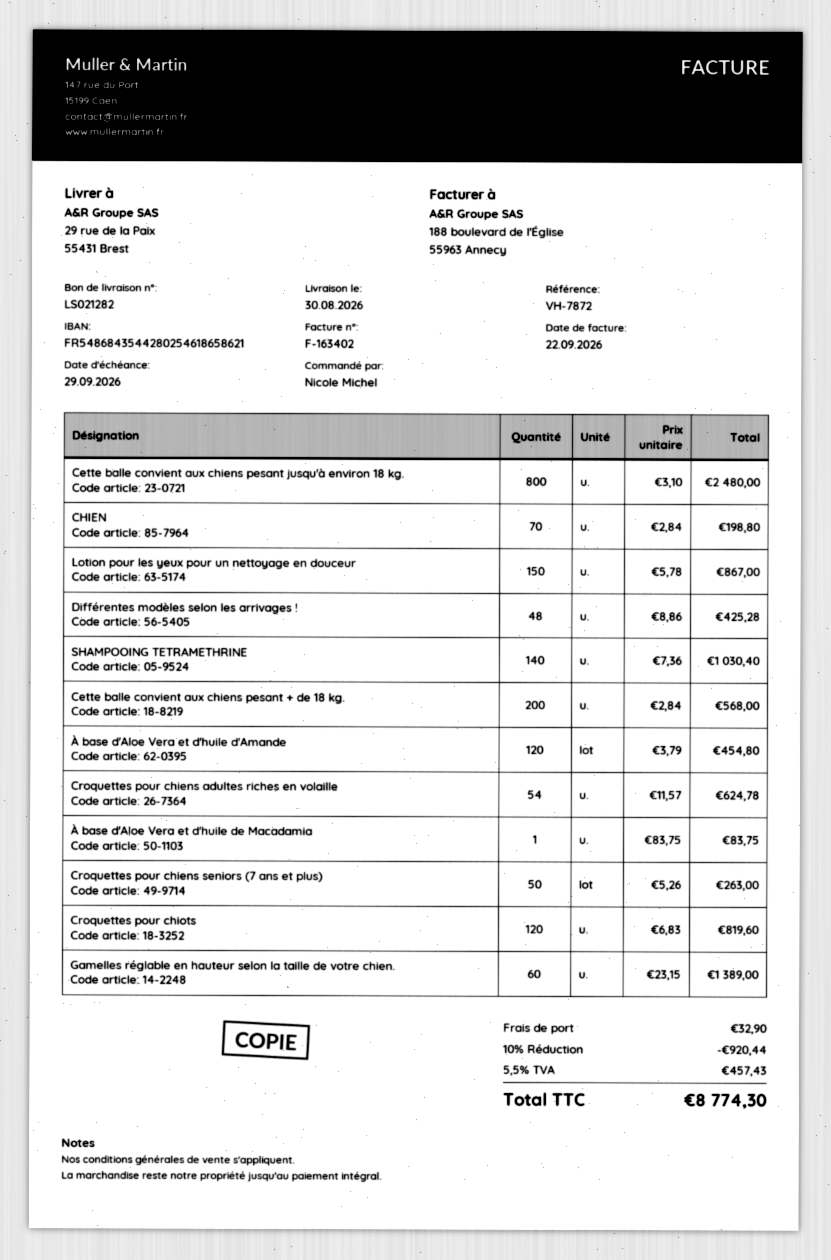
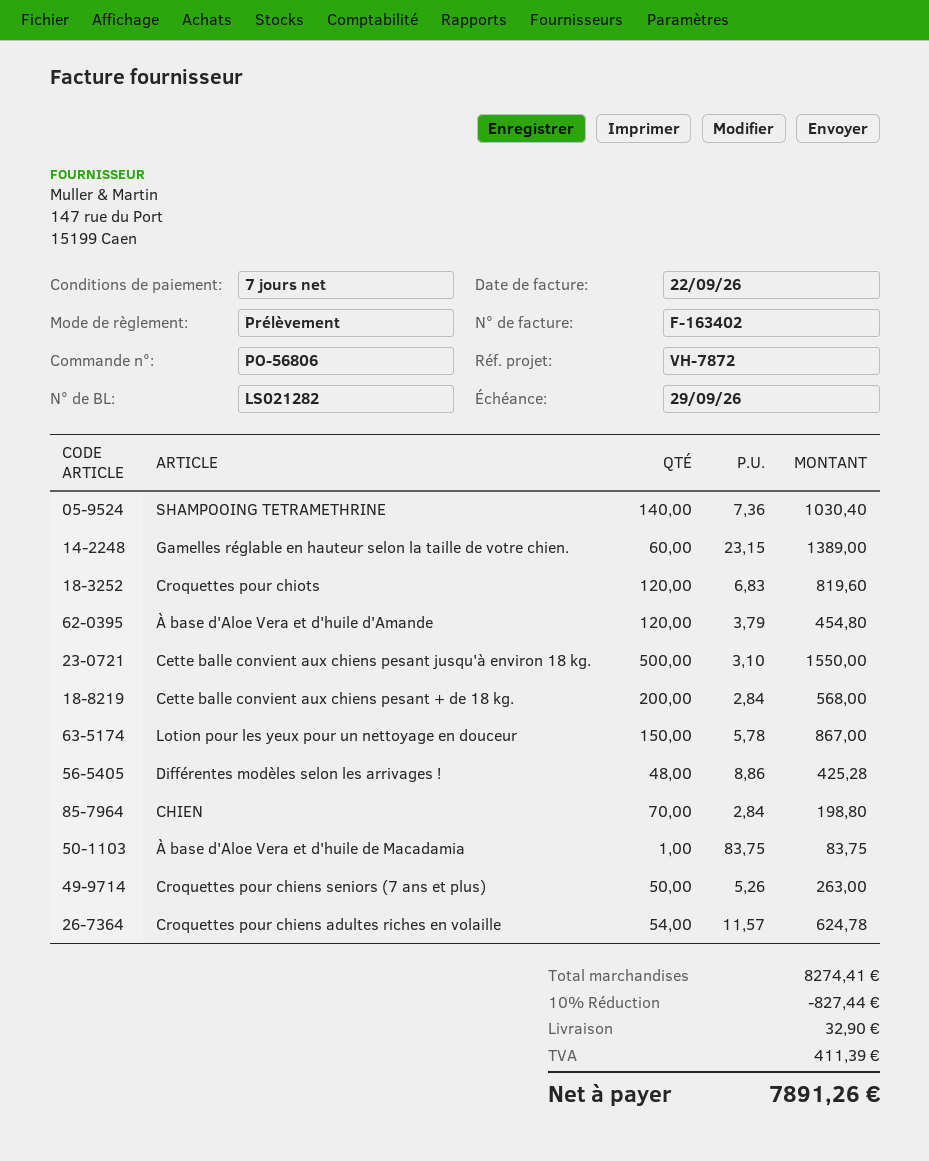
Cette balle convient aux chiens pesant jusqu'à environ 18 kg.: 800 x 3.10 = 2480.00 -> 500 x 3.10 = 1550.00
discount: 10% = 920.44 -> 10% = 827.44
tax: 457.43 -> 411.39
total: 8774.30 -> 7891.26

